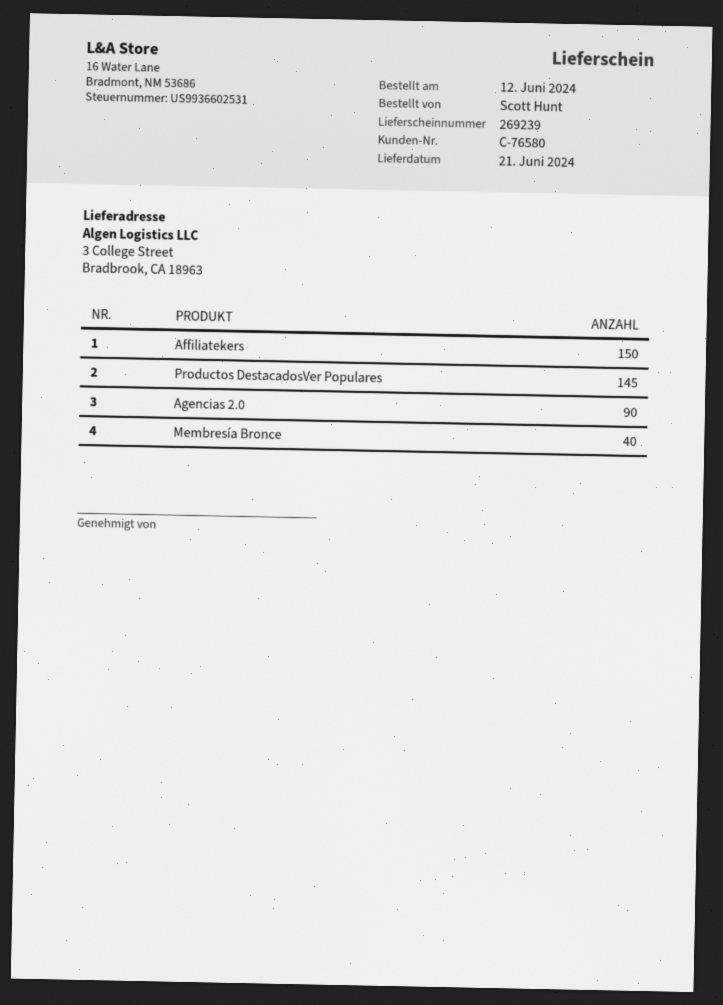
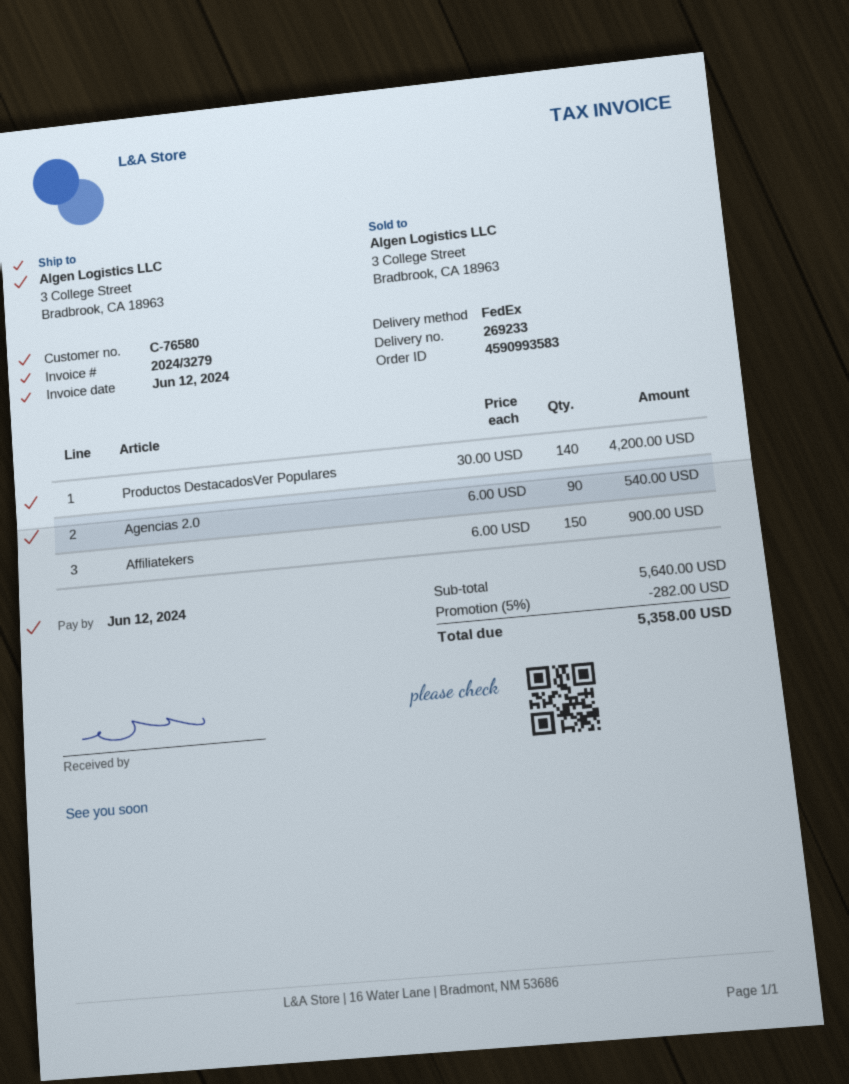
delivery note number: 269239 -> 269233
Productos DestacadosVer Populares: 145 -> 140
Membresía Bronce: 40 -> none

